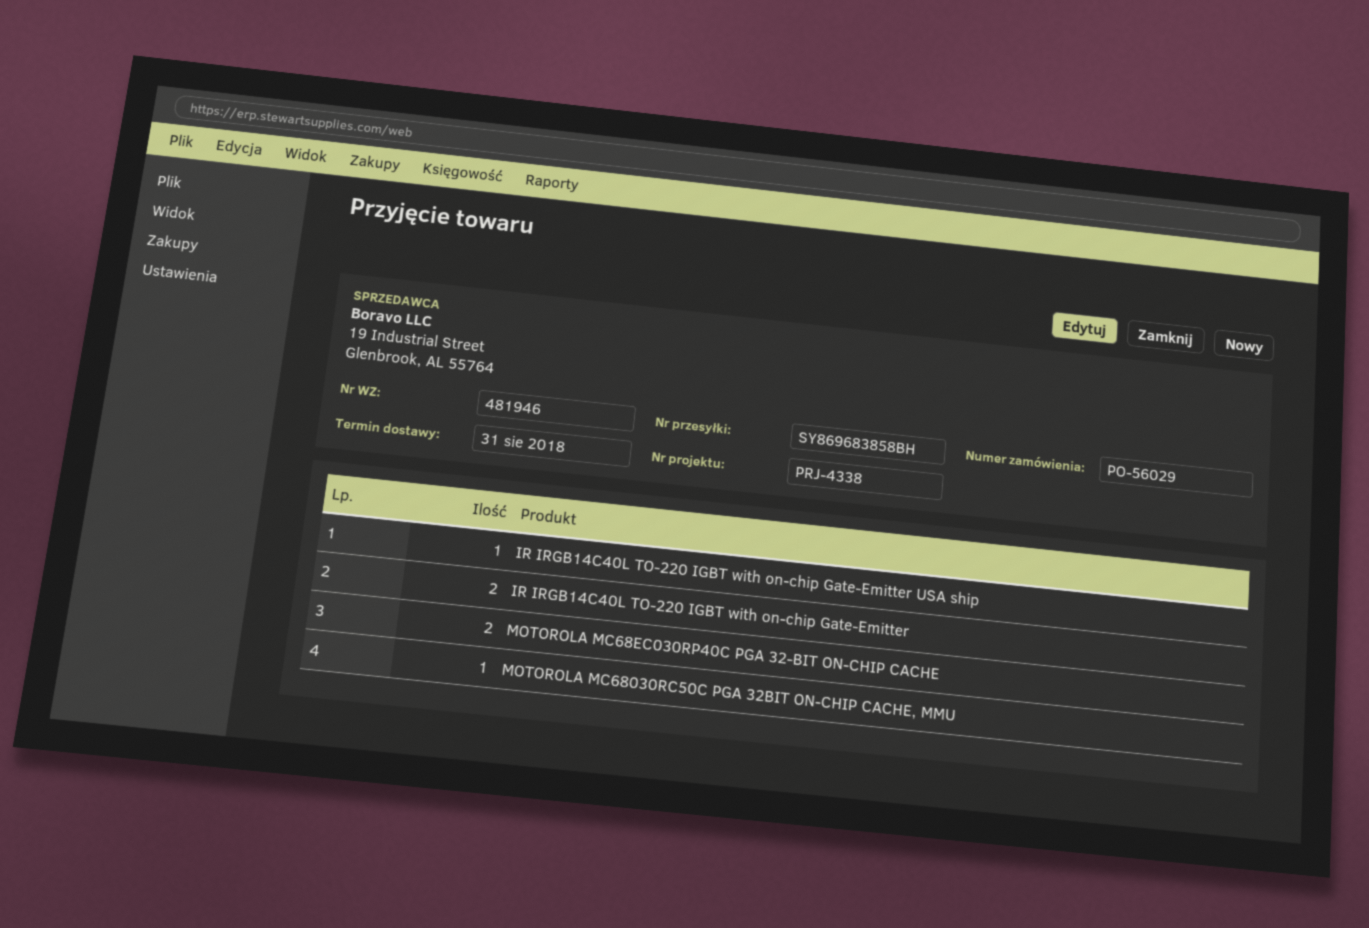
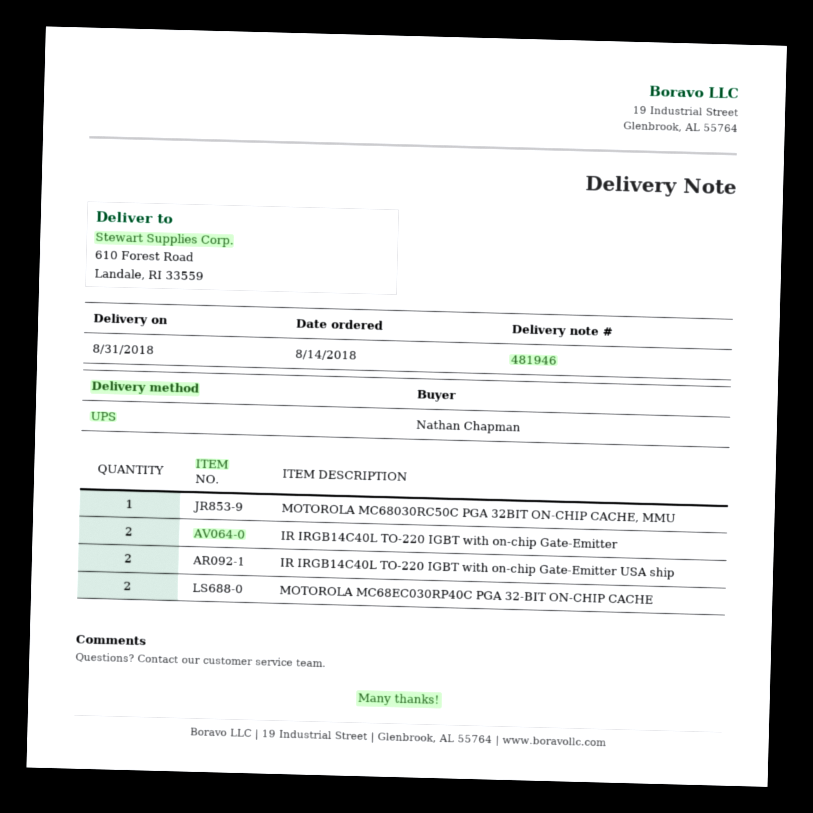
IR IRGB14C40L TO-220 IGBT with on-chip Gate-Emitter USA ship: 1 -> 2

